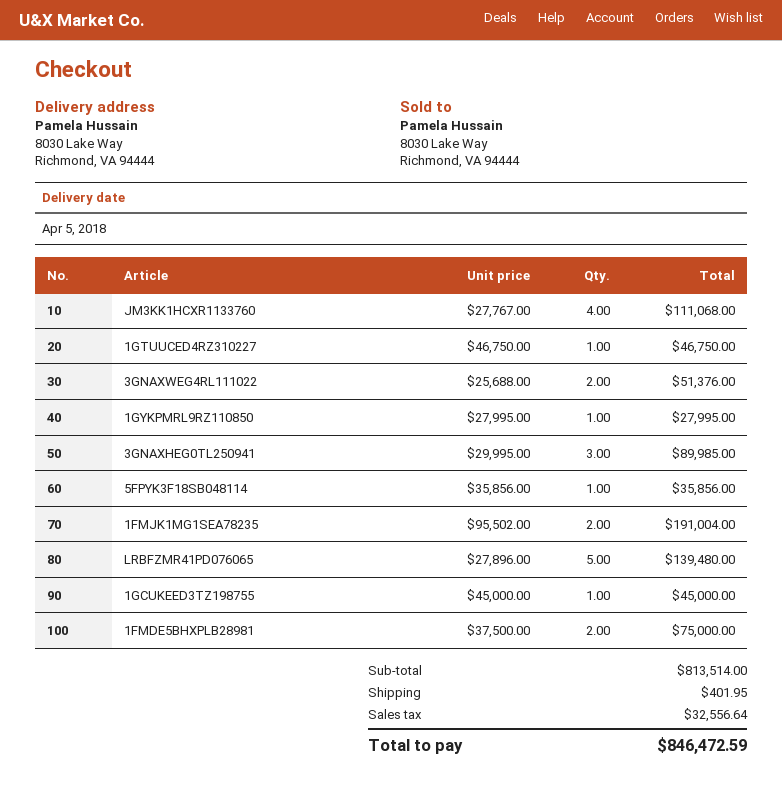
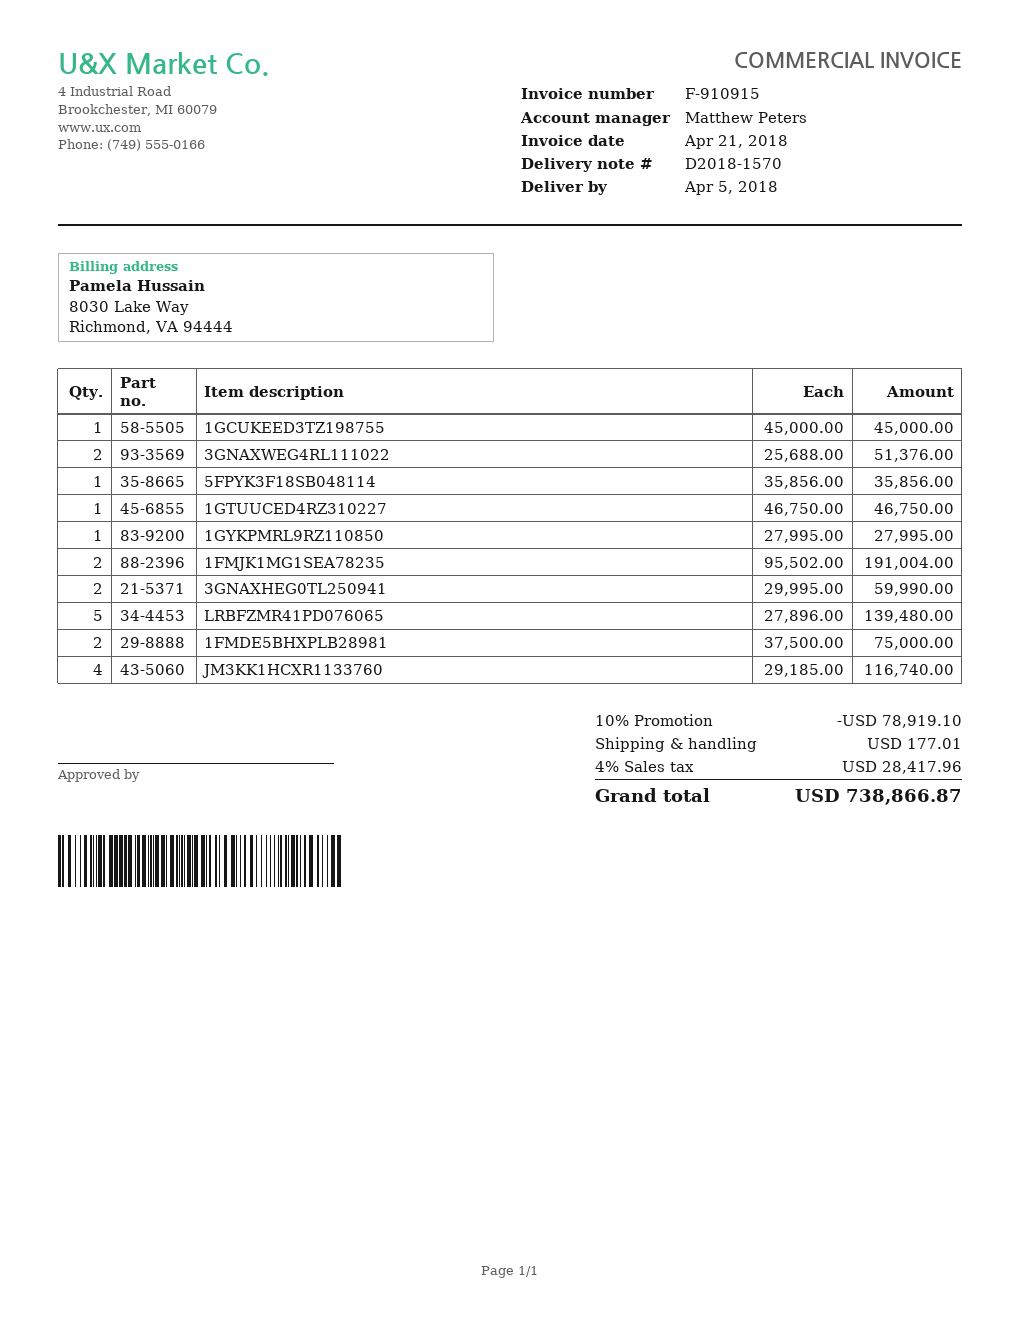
JM3KK1HCXR1133760: 4 x 27767.00 = 111068.00 -> 4 x 29185.00 = 116740.00
3GNAXHEG0TL250941: 3 x 29995.00 = 89985.00 -> 2 x 29995.00 = 59990.00
discount: none -> 10% = 78919.10
shipping: 401.95 -> 177.01
tax: 32556.64 -> 28417.96
total: 846472.59 -> 738866.87

